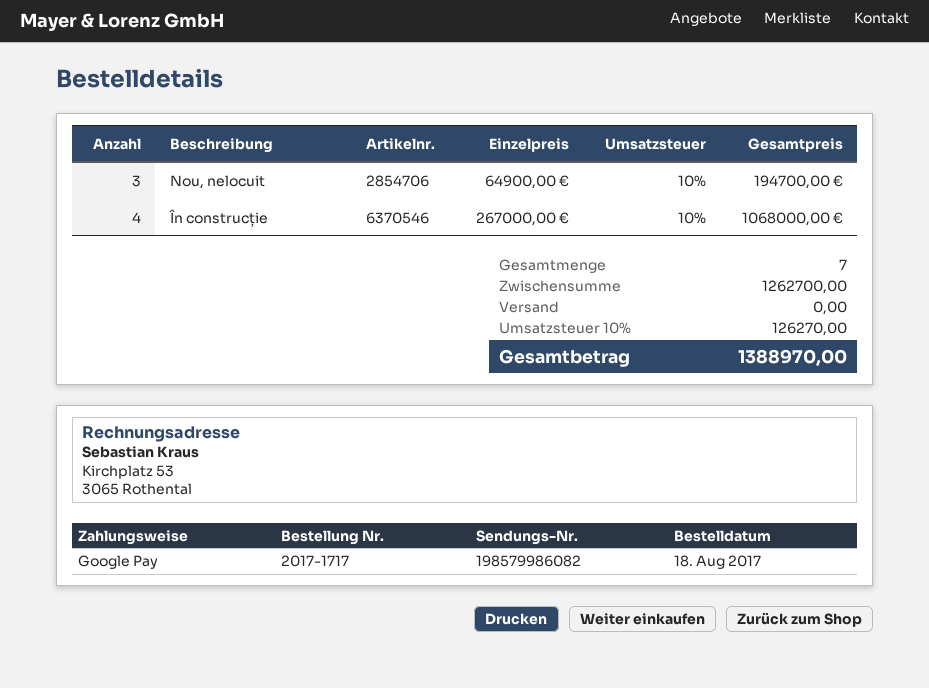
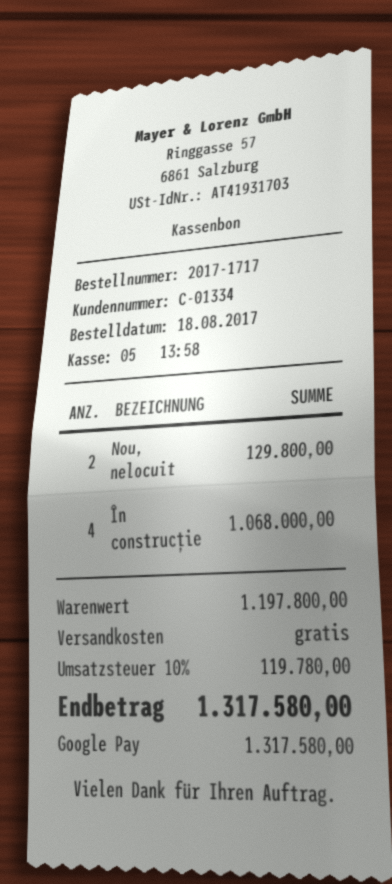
Nou, nelocuit: 3 for 194700.00 -> 2 for 129800.00
subtotal: 1262700.00 -> 1197800.00
tax: 10% = 126270.00 -> 10% = 119780.00
total: 1388970.00 -> 1317580.00

